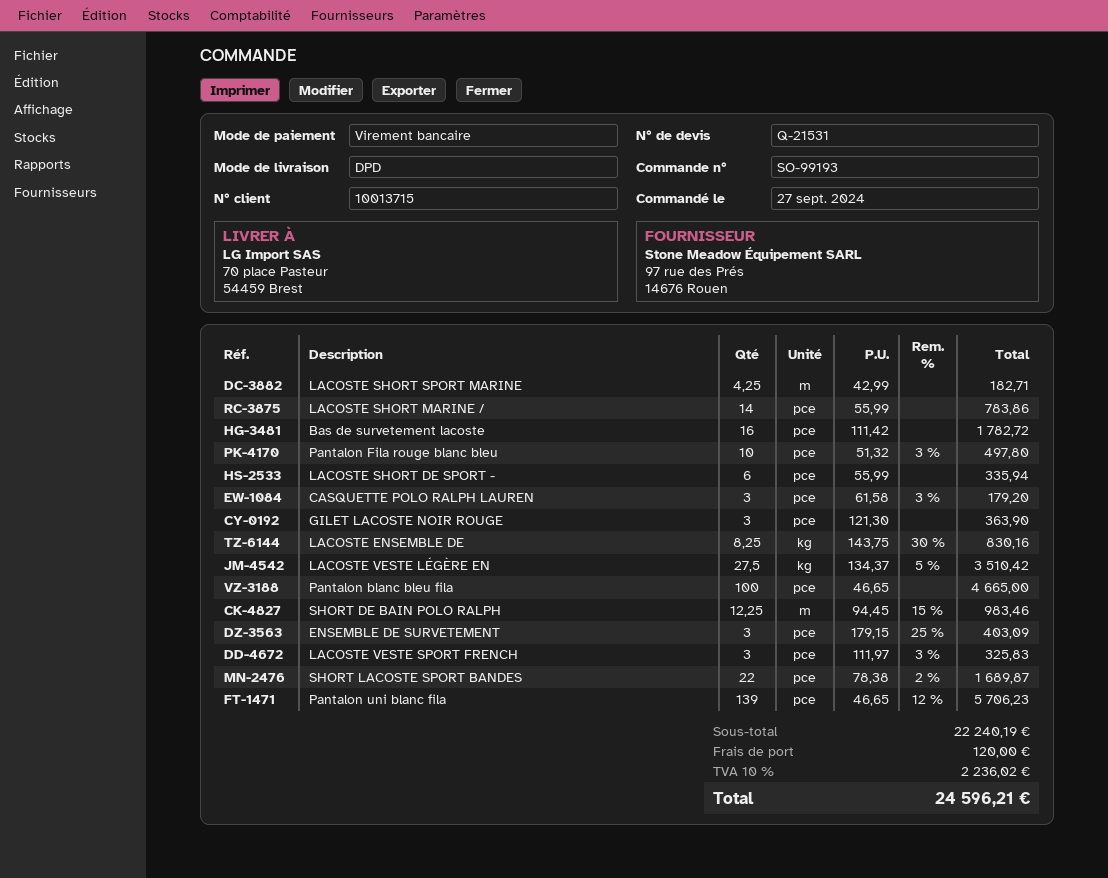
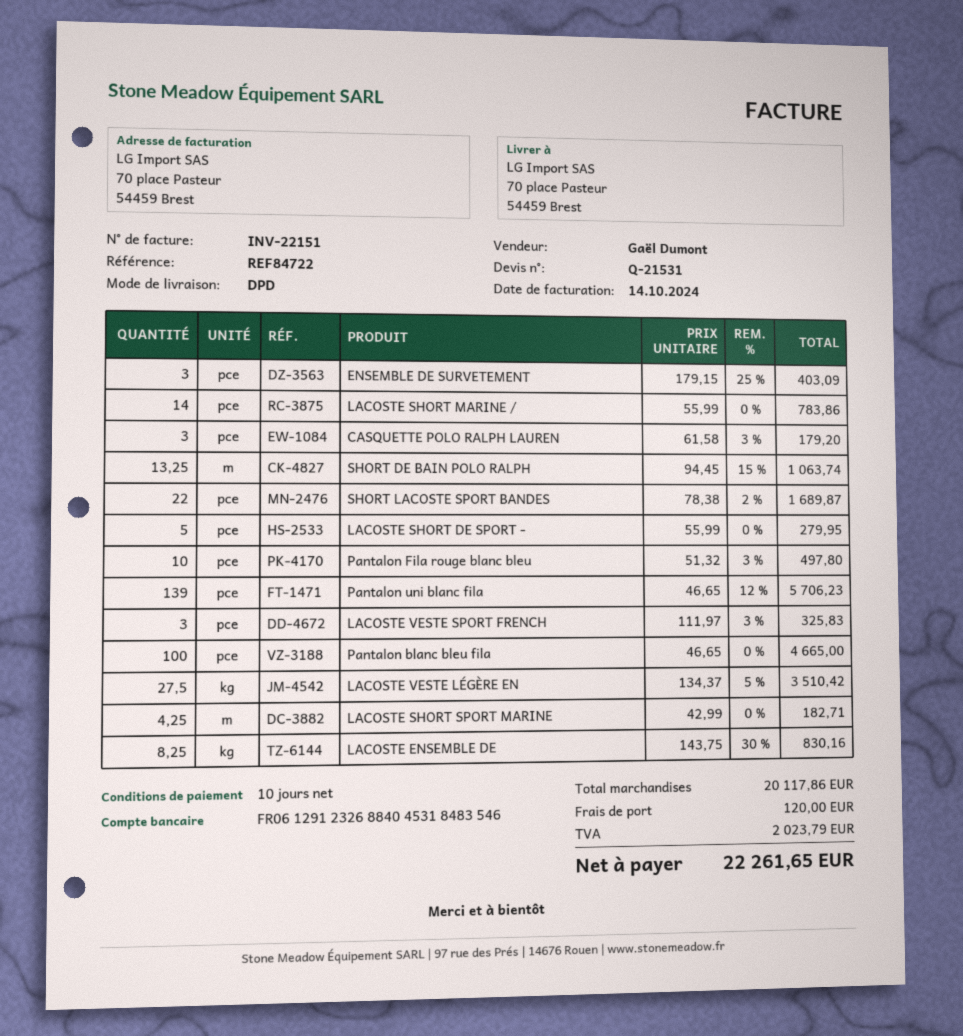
Bas de survetement lacoste: 16 x 111.42 = 1782.72 -> none
LACOSTE SHORT DE SPORT -: 6 x 55.99 = 335.94 -> 5 x 55.99 = 279.95
GILET LACOSTE NOIR ROUGE: 3 x 121.30 = 363.90 -> none
SHORT DE BAIN POLO RALPH: 12.25 x 94.45 - 15% = 983.46 -> 13.25 x 94.45 - 15% = 1063.74
subtotal: 22240.19 -> 20117.86
tax: 2236.02 -> 2023.79
total: 24596.21 -> 22261.65

